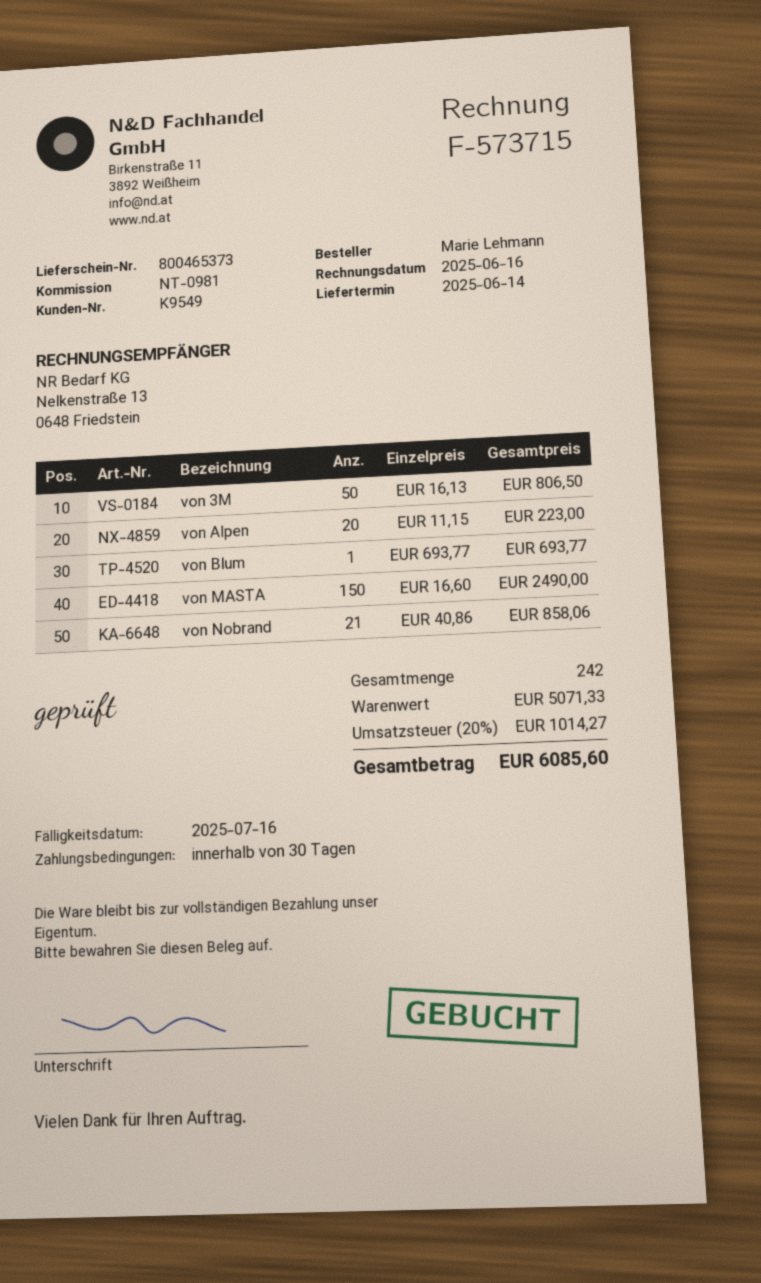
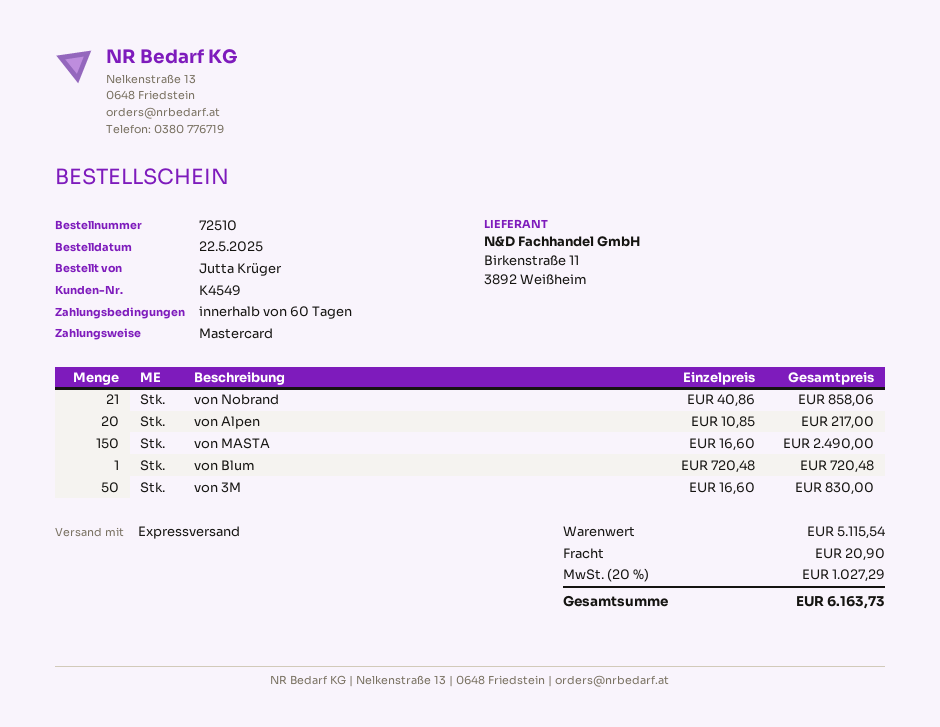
payment terms: 30 days -> 60 days
customer number: K9549 -> K4549
ordered by: Marie Lehmann -> Jutta Krüger
von 3M: 50 x 16.13 = 806.50 -> 50 x 16.60 = 830.00
von Alpen: 20 x 11.15 = 223.00 -> 20 x 10.85 = 217.00
von Blum: 1 x 693.77 = 693.77 -> 1 x 720.48 = 720.48
subtotal: 5071.33 -> 5115.54
shipping: none -> 20.90
tax: 20% = 1014.27 -> 20% = 1027.29
total: 6085.60 -> 6163.73

